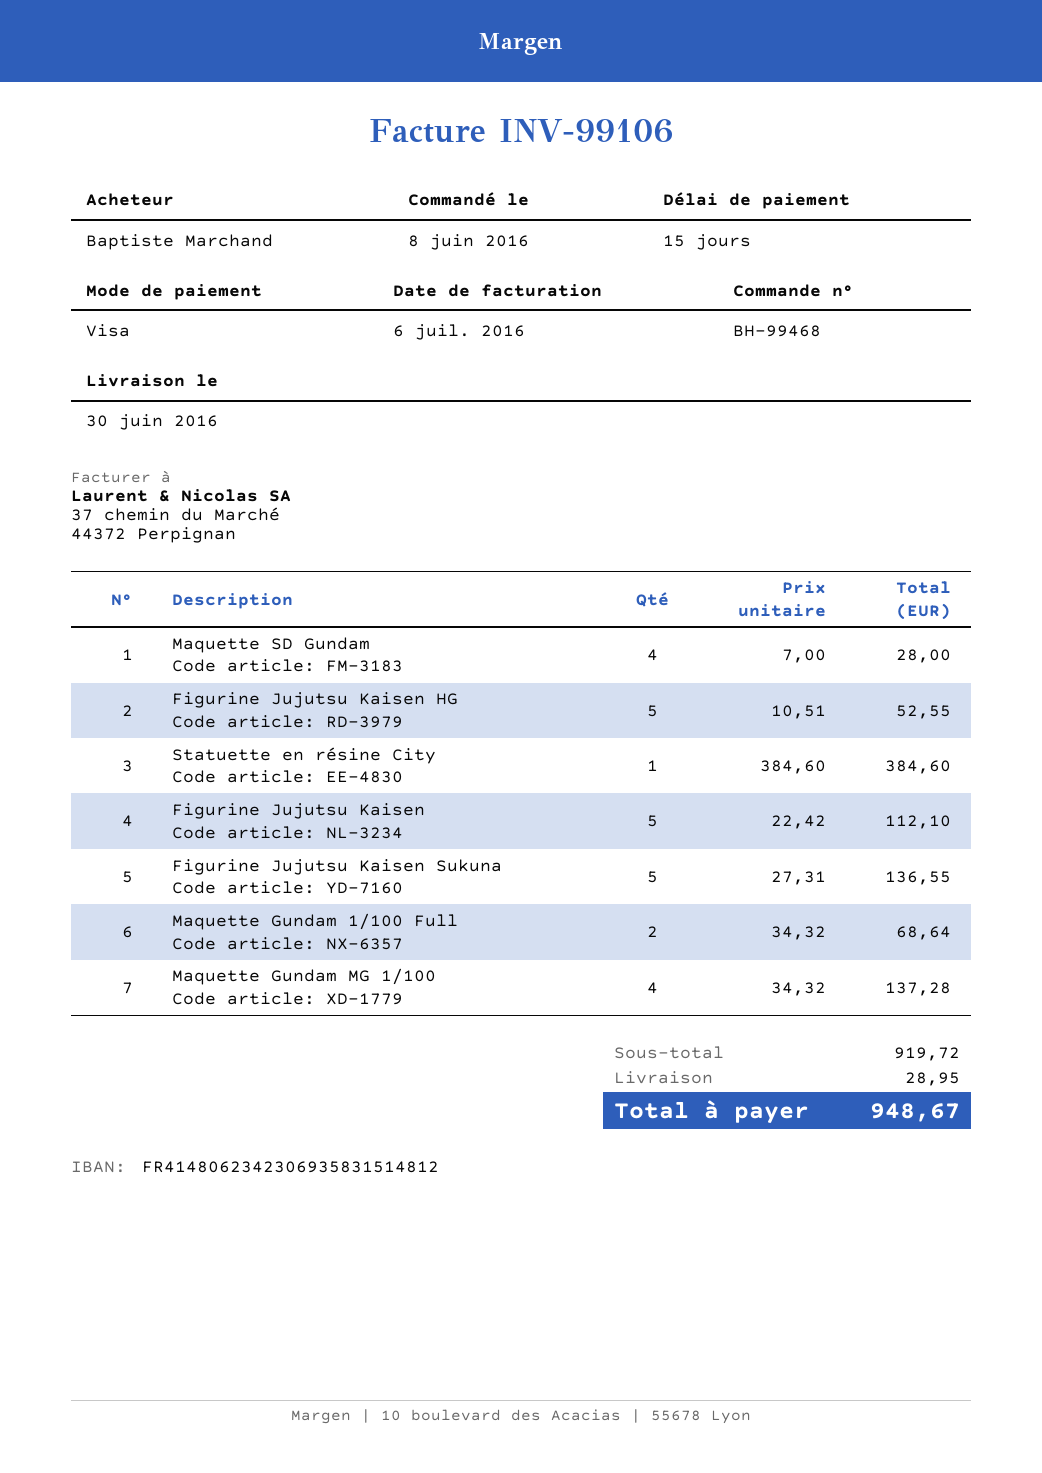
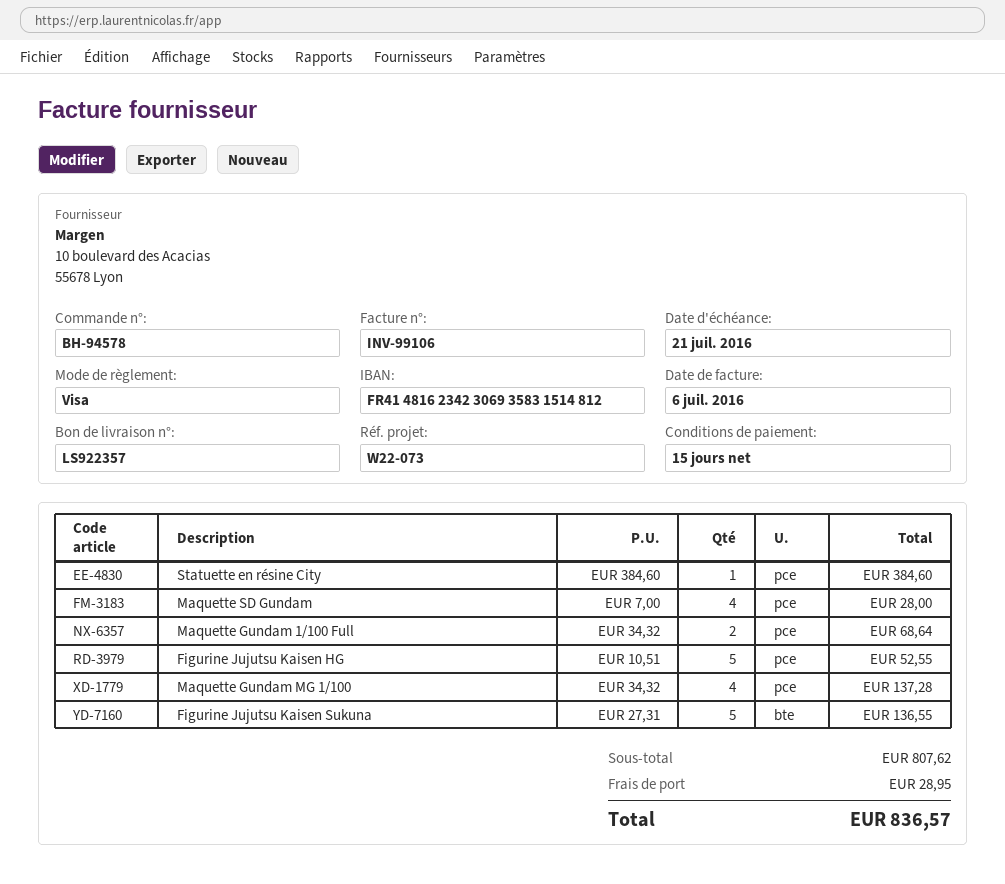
order number: BH-99468 -> BH-94578
bank account: FR4148062342306935831514812 -> FR4148162342306935831514812
Figurine Jujutsu Kaisen: 5 x 22.42 = 112.10 -> none
subtotal: 919.72 -> 807.62
total: 948.67 -> 836.57

